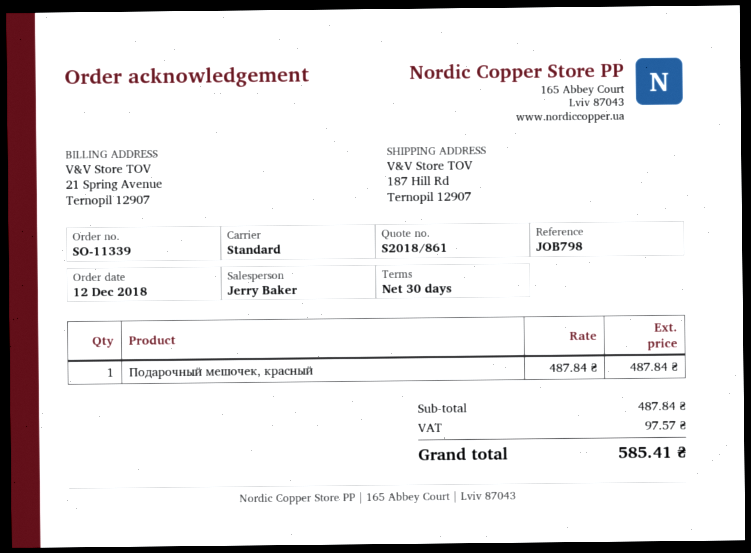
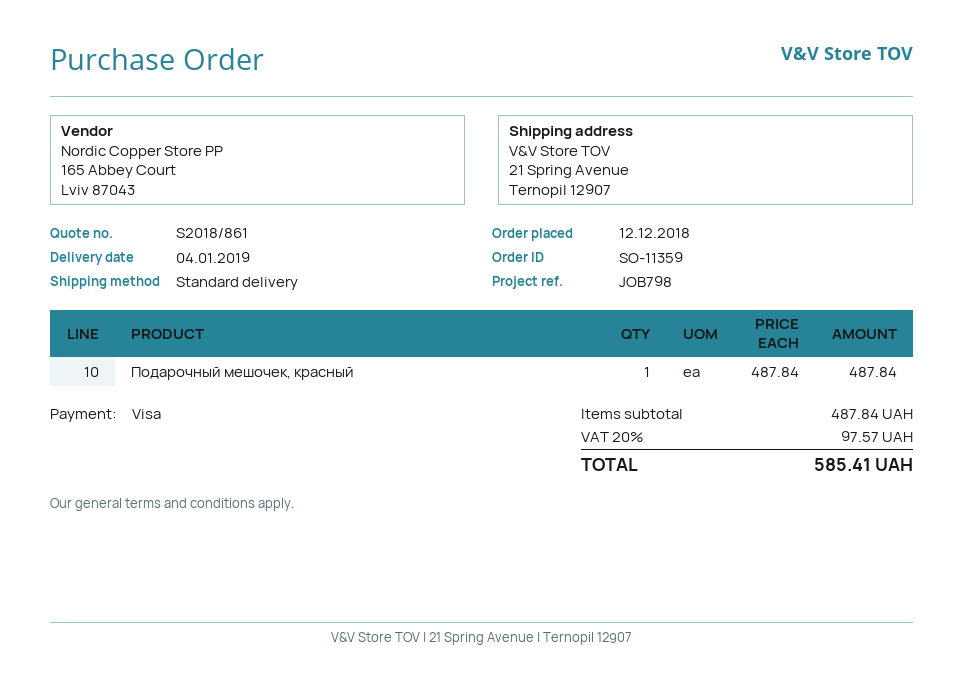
order number: SO-11339 -> SO-11359
ship to: 187 Hill Rd, Ternopil 12907 -> 21 Spring Avenue, Ternopil 12907

